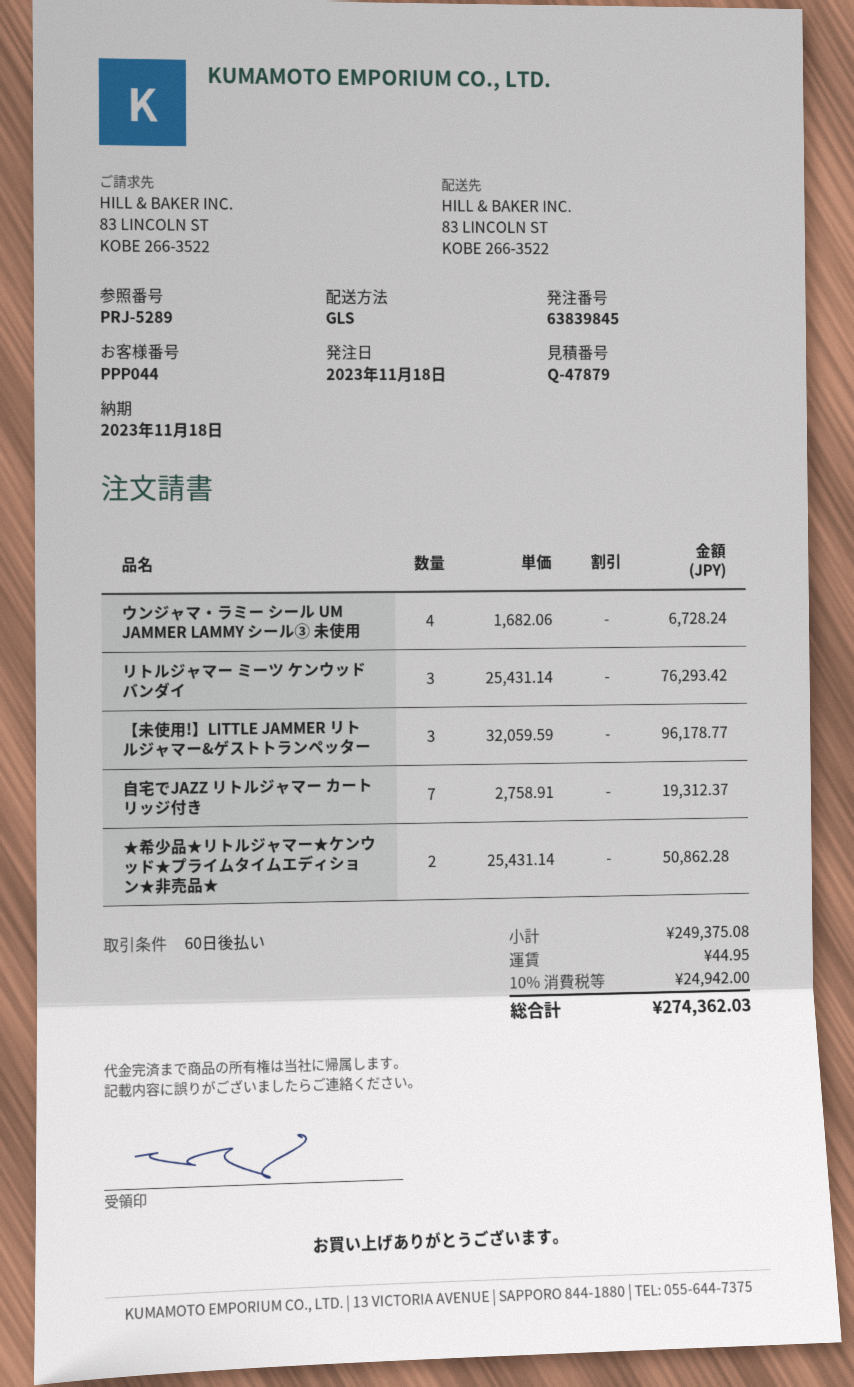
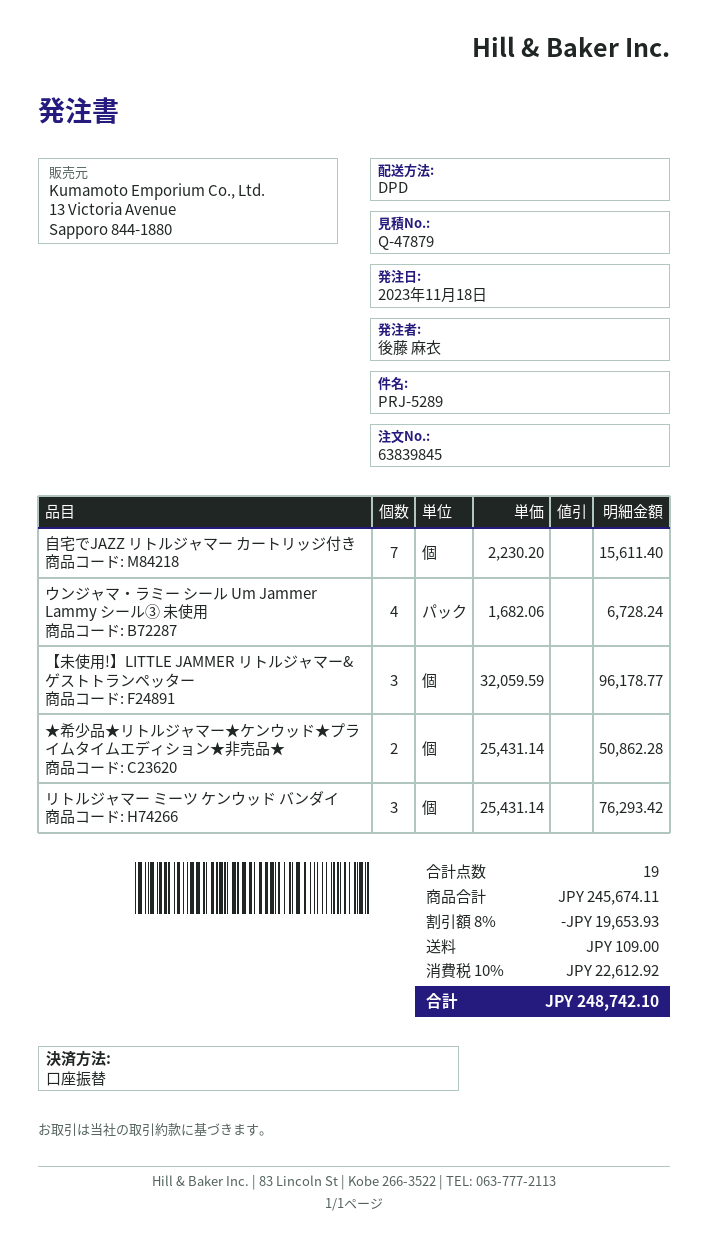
shipping method: GLS -> DPD
自宅でJAZZ リトルジャマー カートリッジ付き: 7 x 2758.91 = 19312.37 -> 7 x 2230.20 = 15611.40
subtotal: 249375.08 -> 245674.11
discount: none -> 8% = 19653.93
shipping: 44.95 -> 109.00
tax: 10% = 24942.00 -> 10% = 22612.92
total: 274362.03 -> 248742.10

